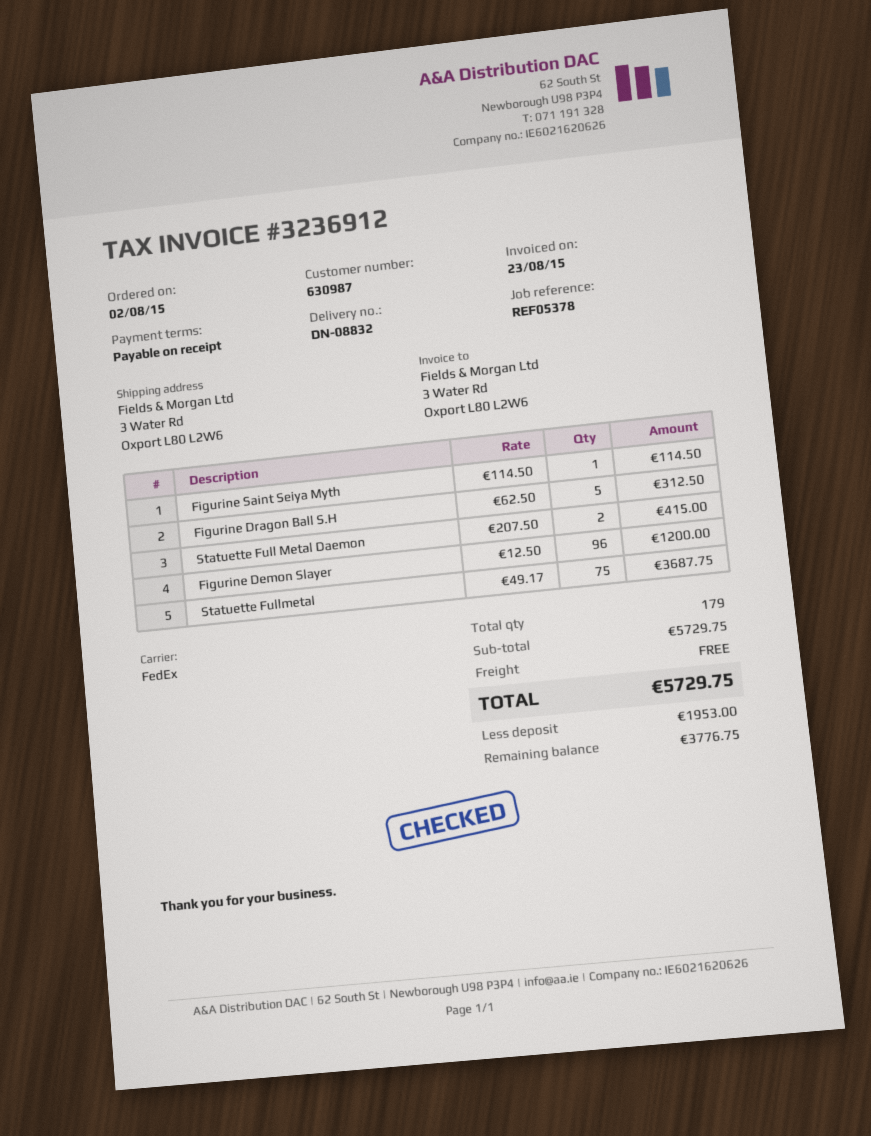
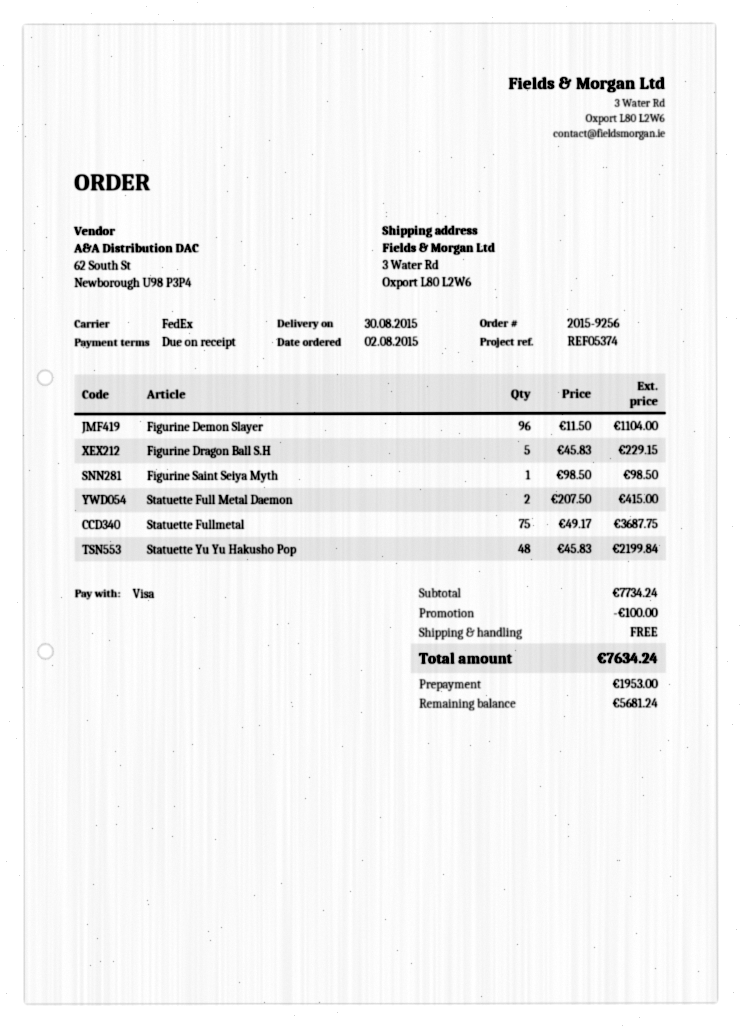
reference: REF05378 -> REF05374
Figurine Saint Seiya Myth: 1 x 114.50 = 114.50 -> 1 x 98.50 = 98.50
Figurine Dragon Ball S.H: 5 x 62.50 = 312.50 -> 5 x 45.83 = 229.15
Figurine Demon Slayer: 96 x 12.50 = 1200.00 -> 96 x 11.50 = 1104.00
Statuette Yu Yu Hakusho Pop: none -> 48 x 45.83 = 2199.84
subtotal: 5729.75 -> 7734.24
discount: none -> 100.00
total: 5729.75 -> 7634.24
balance: 3776.75 -> 5681.24

